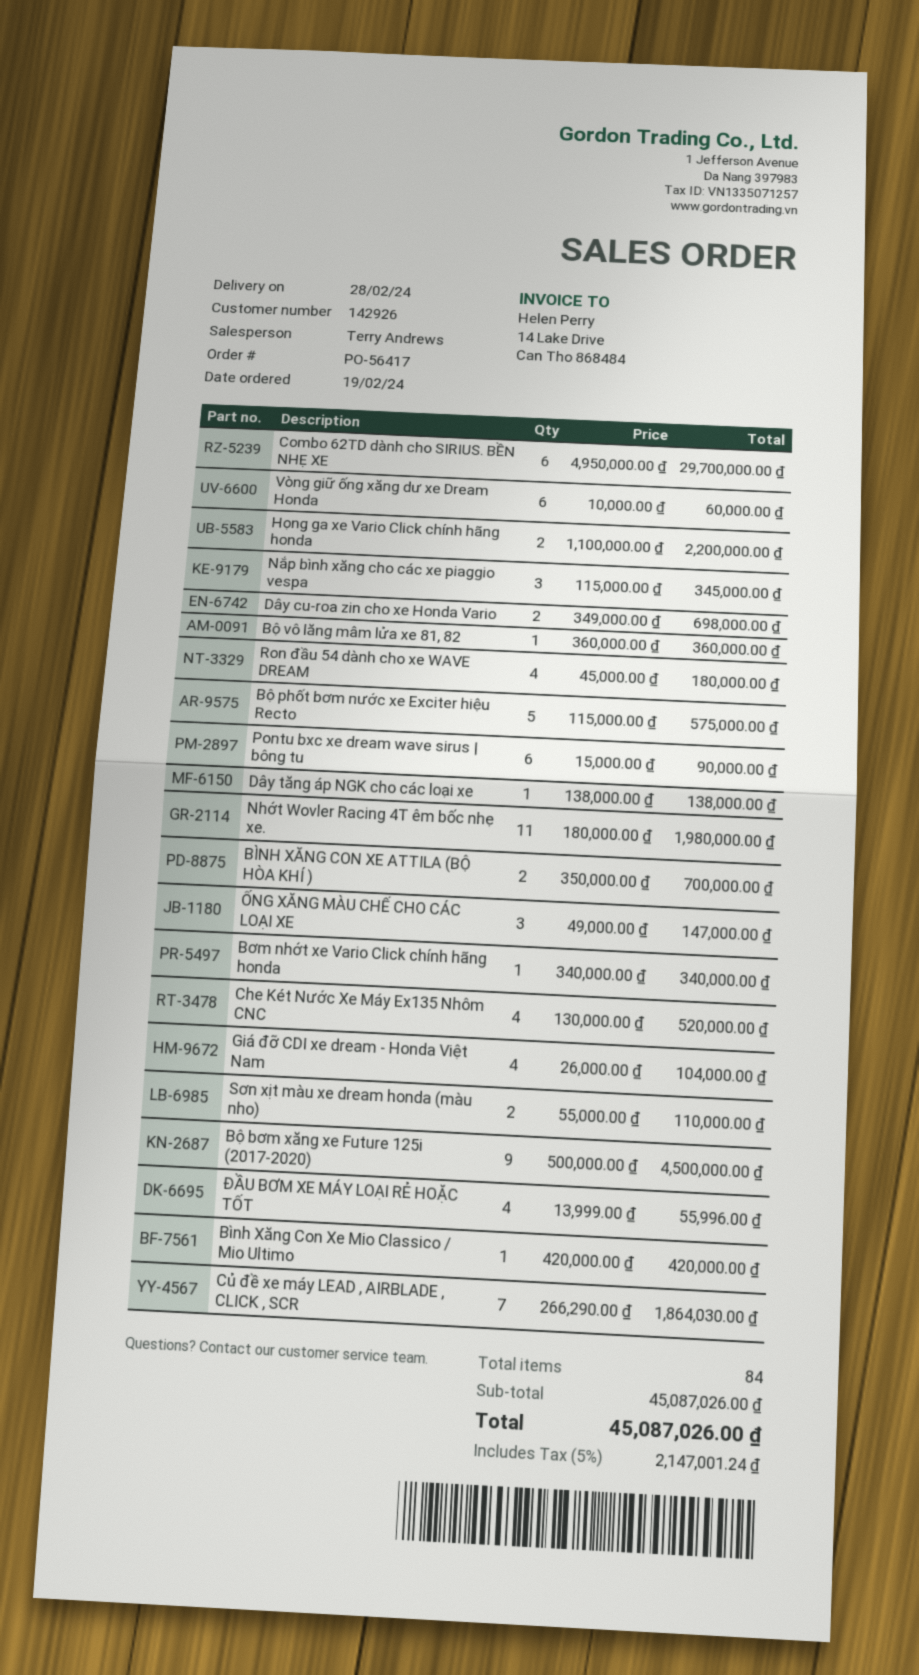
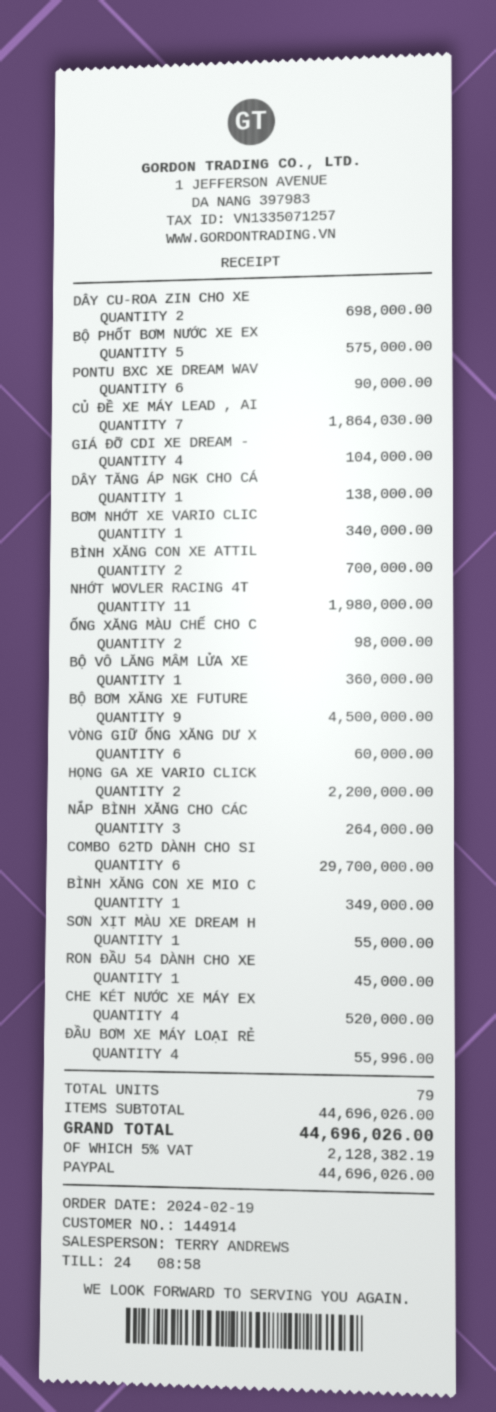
customer number: 142926 -> 144914
Nắp bình xăng cho các xe piaggio vespa: 3 for 345000.00 -> 3 for 264000.00
Ron đầu 54 dành cho xe WAVE DREAM: 4 for 180000.00 -> 1 for 45000.00
ỐNG XĂNG MÀU CHẾ CHO CÁC LOẠI XE: 3 for 147000.00 -> 2 for 98000.00
Sơn xịt màu xe dream honda (màu nho): 2 for 110000.00 -> 1 for 55000.00
Bình Xăng Con Xe Mio Classico / Mio Ultimo: 1 for 420000.00 -> 1 for 349000.00
total quantity: 84 -> 79
subtotal: 45087026.00 -> 44696026.00
tax: 5% = 2147001.24 -> 5% = 2128382.19
total: 45087026.00 -> 44696026.00

